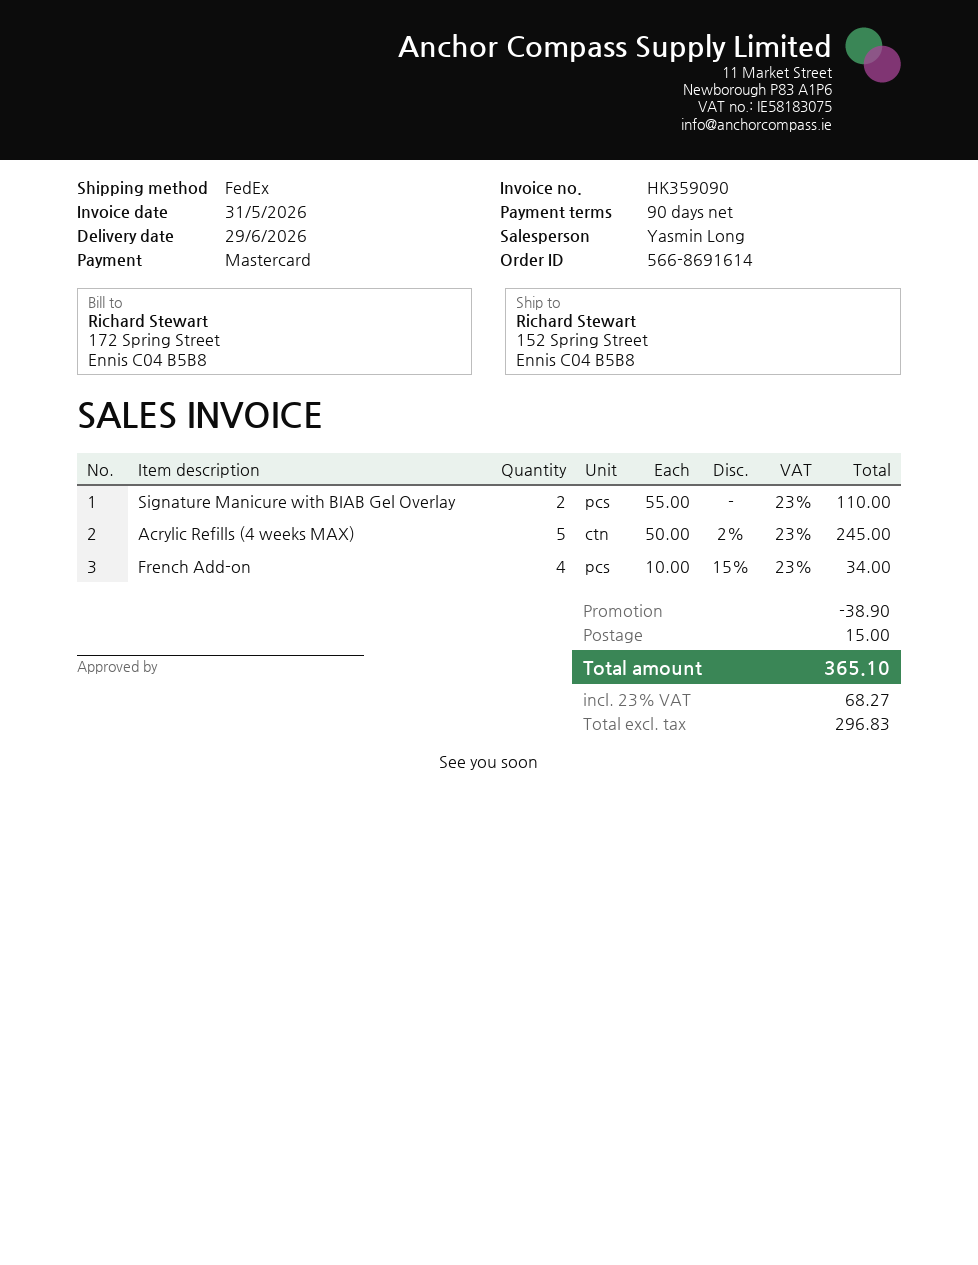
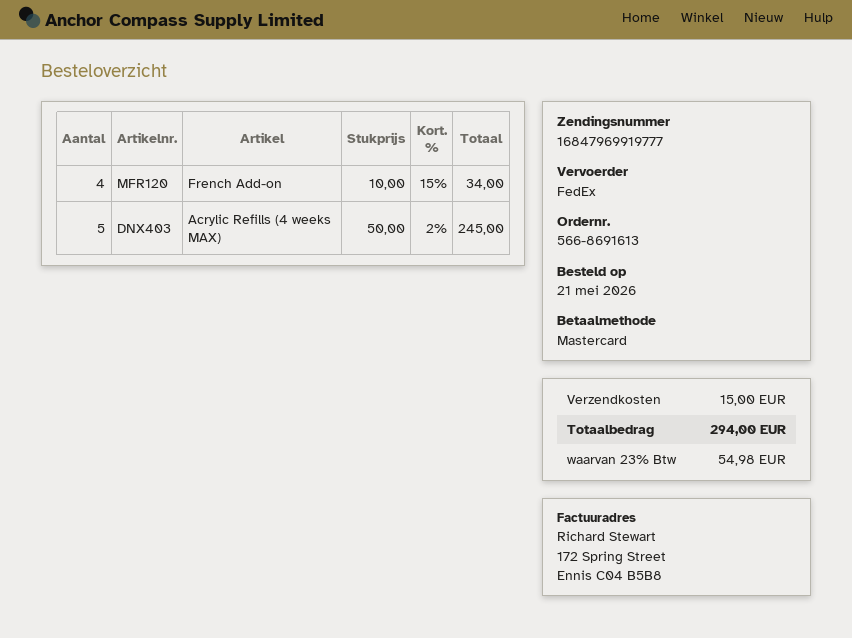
order number: 566-8691614 -> 566-8691613
Signature Manicure with BIAB Gel Overlay: 2 x 55.00 = 110.00 -> none
discount: 38.90 -> none
tax: 23% = 68.27 -> 23% = 54.98
total: 365.10 -> 294.00

